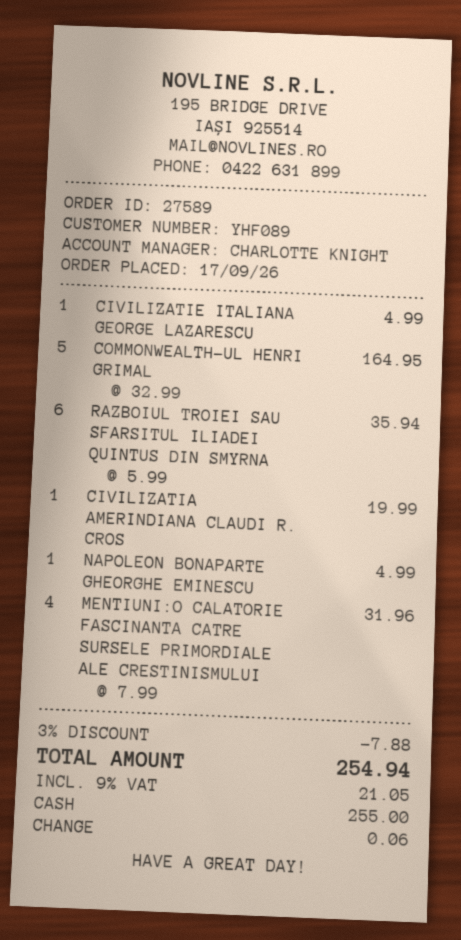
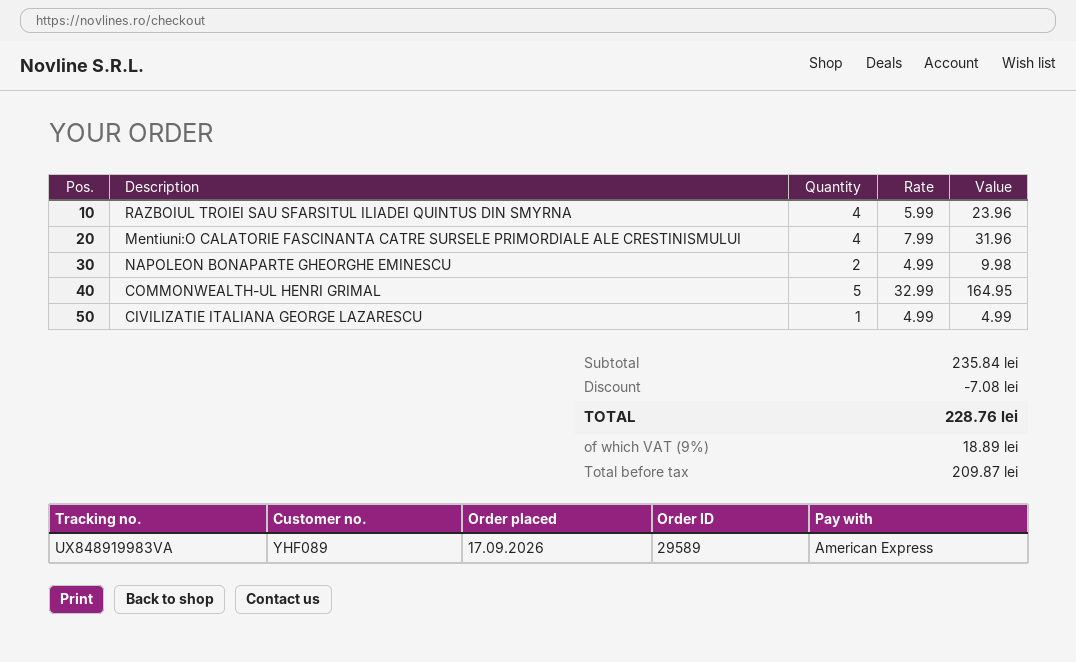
order number: 27589 -> 29589
payment method: cash -> American Express
RAZBOIUL TROIEI SAU SFARSITUL ILIADEI QUINTUS DIN SMYRNA: 6 x 5.99 = 35.94 -> 4 x 5.99 = 23.96
CIVILIZATIA AMERINDIANA CLAUDI R. CROS: 1 x 19.99 = 19.99 -> none
NAPOLEON BONAPARTE GHEORGHE EMINESCU: 1 x 4.99 = 4.99 -> 2 x 4.99 = 9.98
discount: 7.88 -> 7.08
tax: 9% = 21.05 -> 9% = 18.89
total: 254.94 -> 228.76

